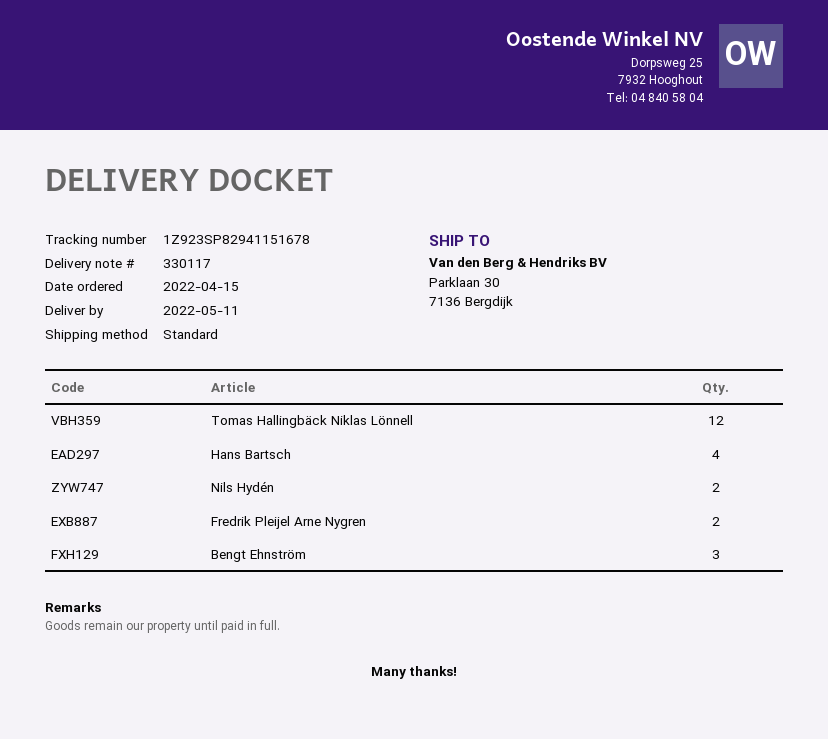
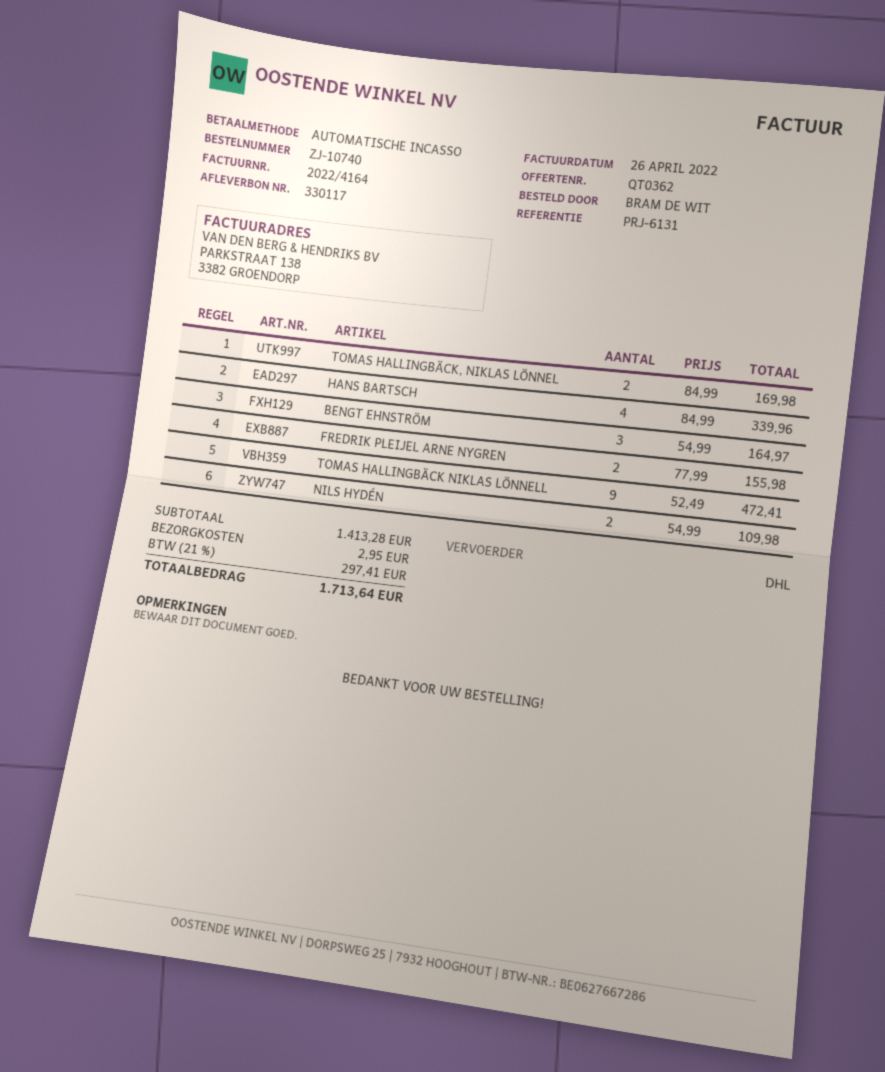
shipping method: standard -> DHL
Tomas Hallingbäck Niklas Lönnell: 12 -> 9
TOMAS HALLINGBÄCK, NIKLAS LÖNNEL: none -> 2

